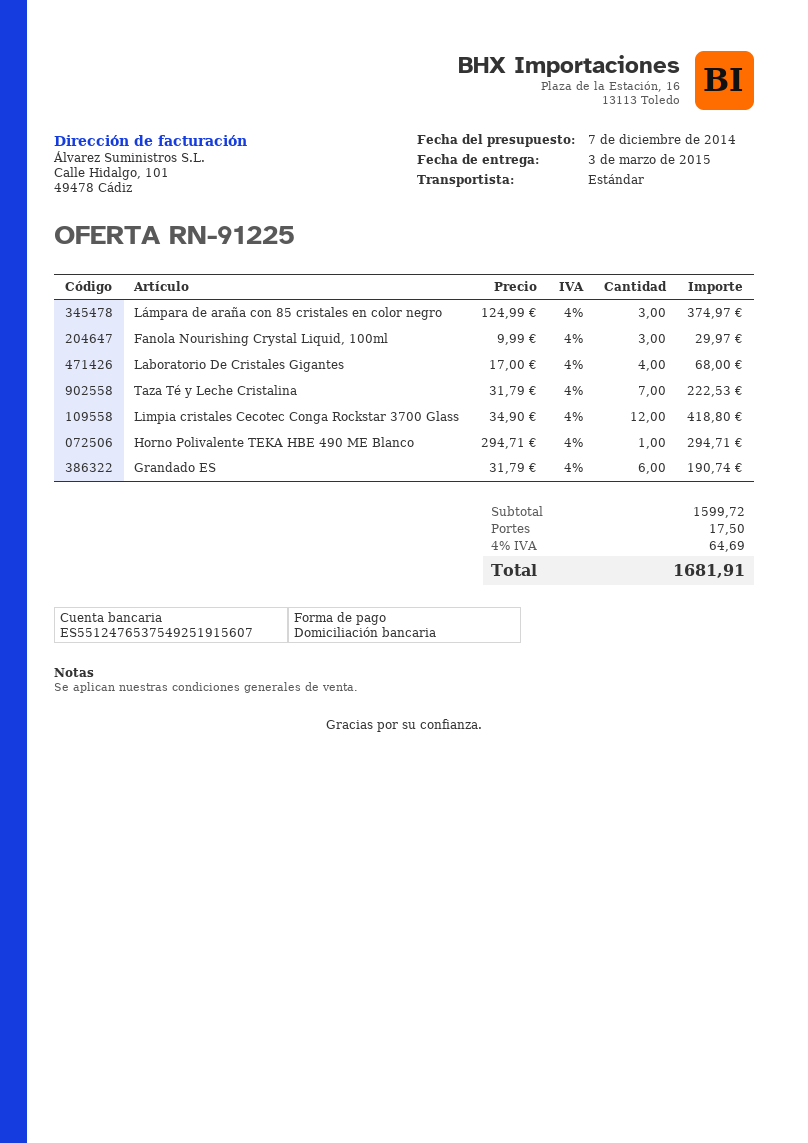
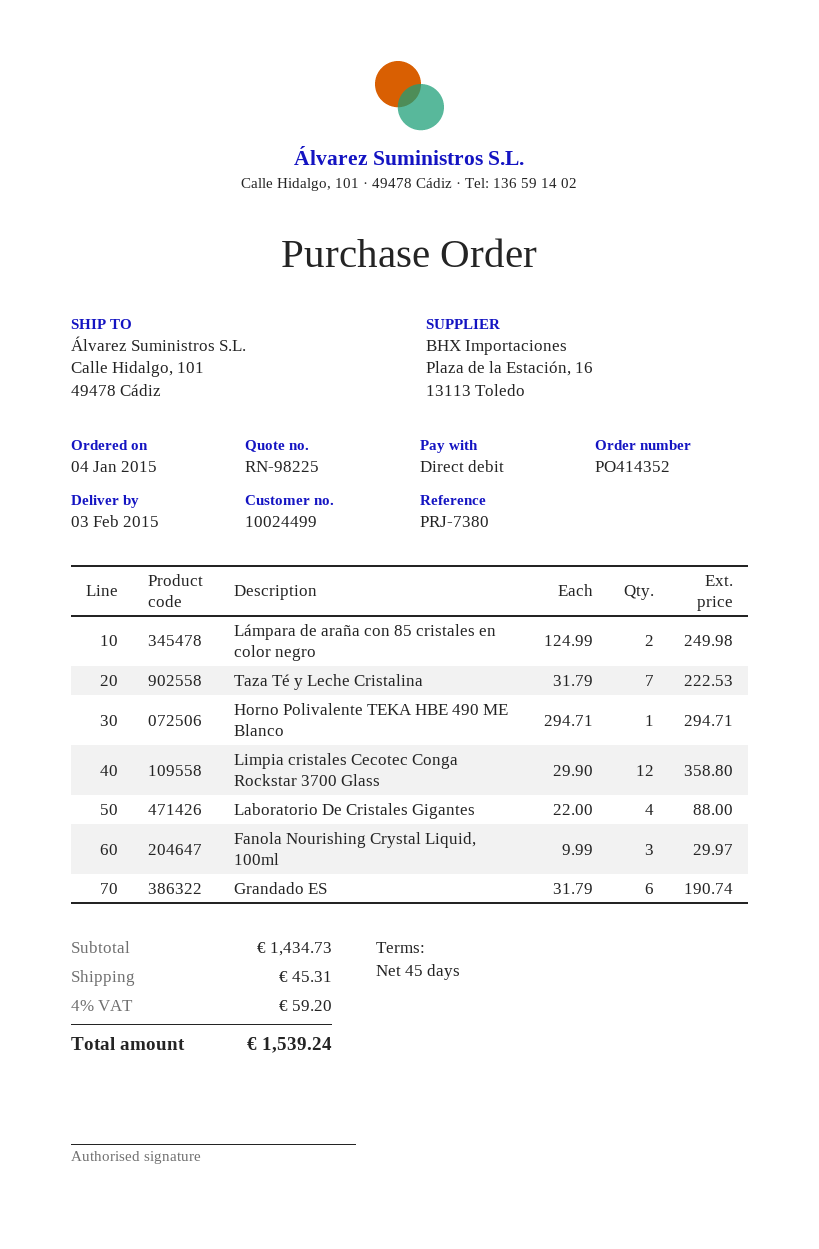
quote number: RN-91225 -> RN-98225
delivery date: 2015-03-03 -> 2015-02-03
Lámpara de araña con 85 cristales en color negro: 3 x 124.99 = 374.97 -> 2 x 124.99 = 249.98
Laboratorio De Cristales Gigantes: 4 x 17.00 = 68.00 -> 4 x 22.00 = 88.00
Limpia cristales Cecotec Conga Rockstar 3700 Glass: 12 x 34.90 = 418.80 -> 12 x 29.90 = 358.80
subtotal: 1599.72 -> 1434.73
shipping: 17.50 -> 45.31
tax: 4% = 64.69 -> 4% = 59.20
total: 1681.91 -> 1539.24

